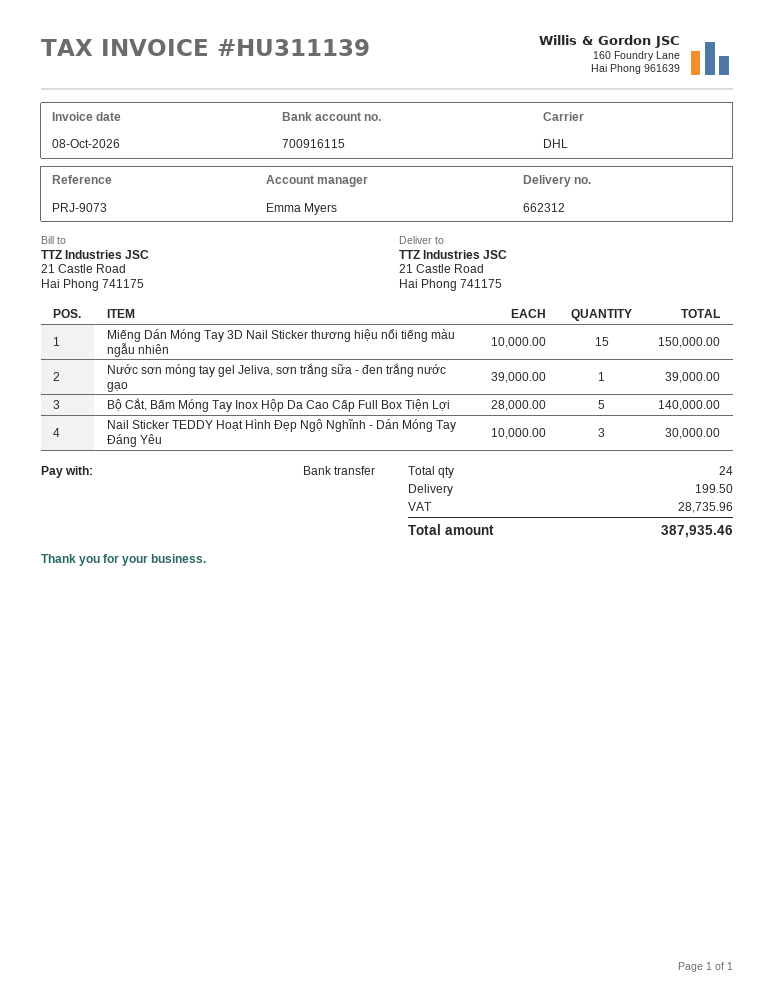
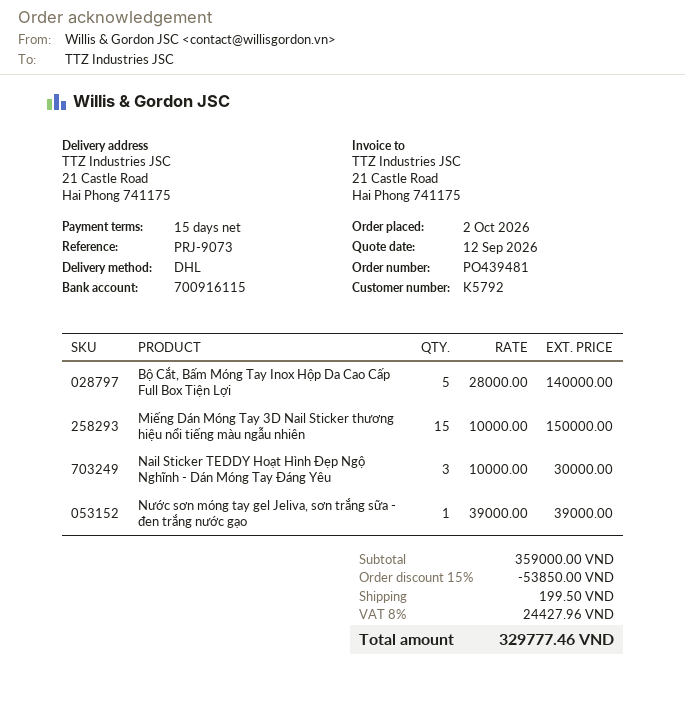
discount: none -> 15% = 53850.00
tax: 28735.96 -> 24427.96
total: 387935.46 -> 329777.46

